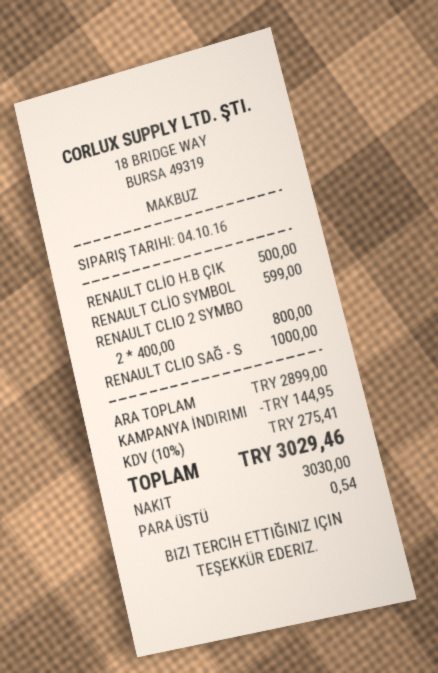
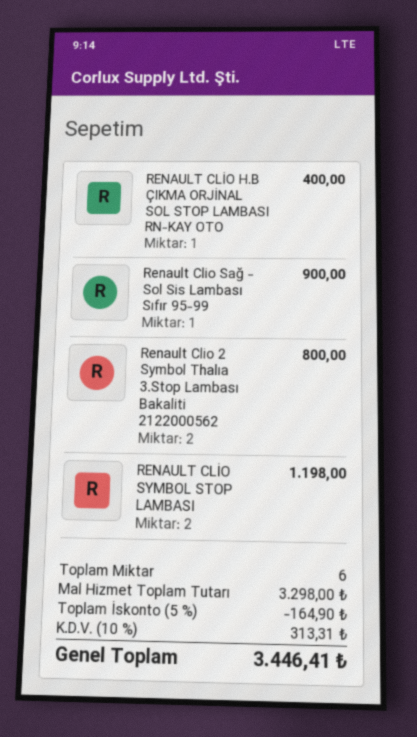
RENAULT CLİO H.B ÇIK: 1 for 500.00 -> 1 for 400.00
RENAULT CLİO SYMBOL: 1 for 599.00 -> 2 for 1198.00
RENAULT CLIO SAĞ - S: 1 for 1000.00 -> 1 for 900.00
subtotal: 2899.00 -> 3298.00
discount: 144.95 -> 164.90
tax: 10% = 275.41 -> 10% = 313.31
total: 3029.46 -> 3446.41

